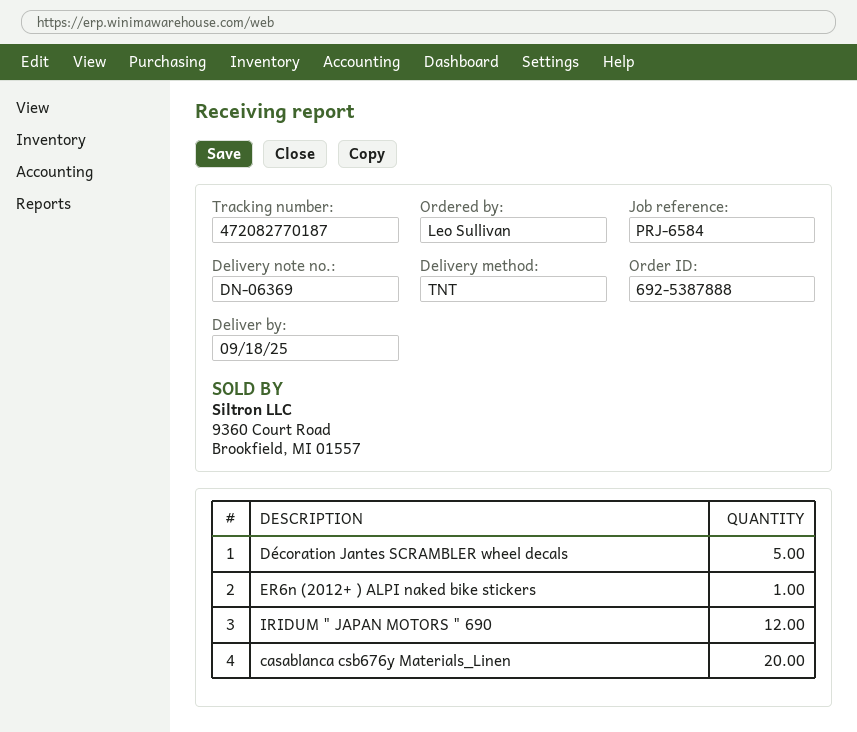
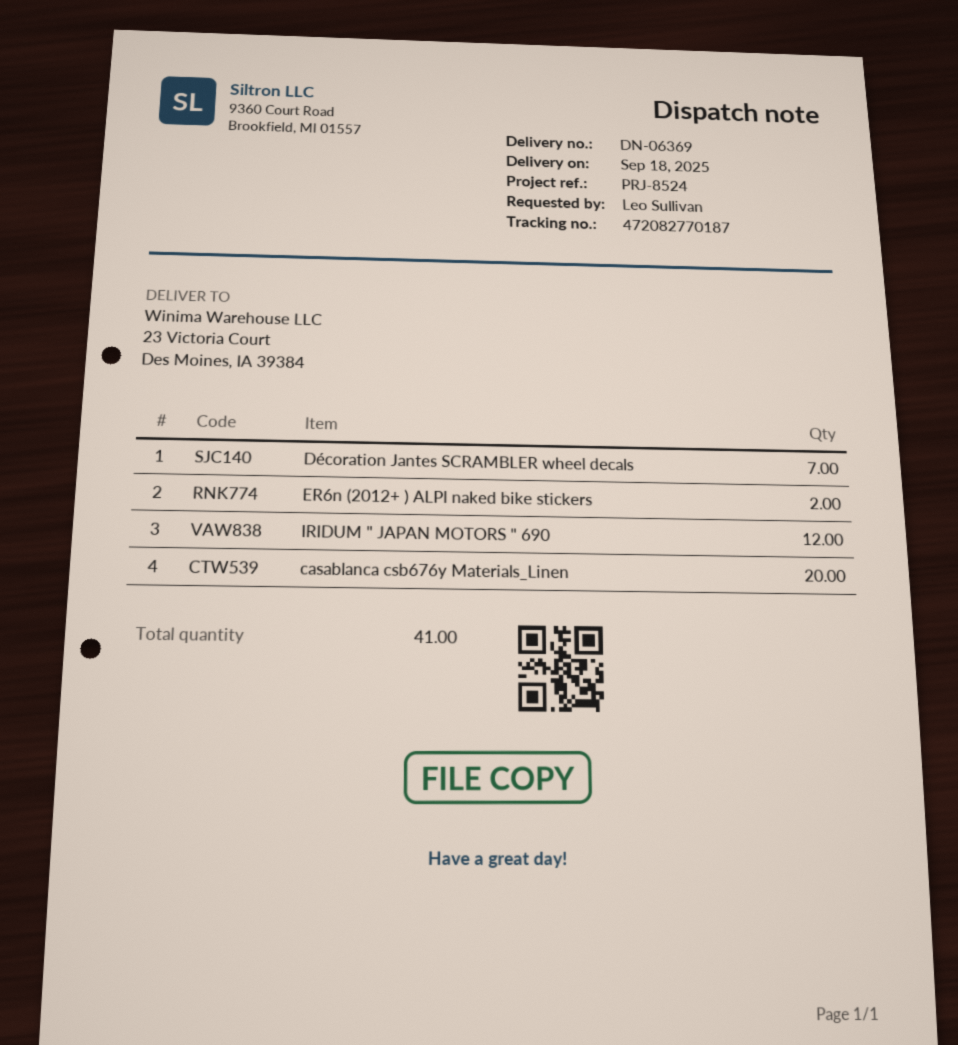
reference: PRJ-6584 -> PRJ-8524
Décoration Jantes SCRAMBLER wheel decals: 5 -> 7
ER6n (2012+ ) ALPI naked bike stickers: 1 -> 2

